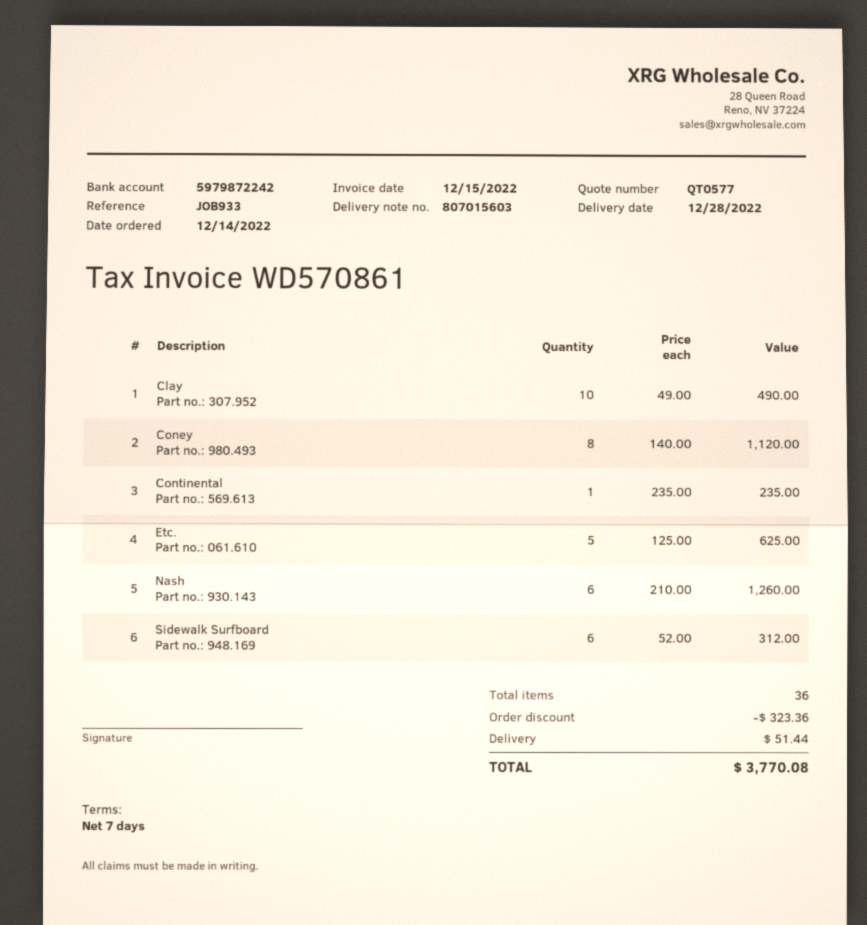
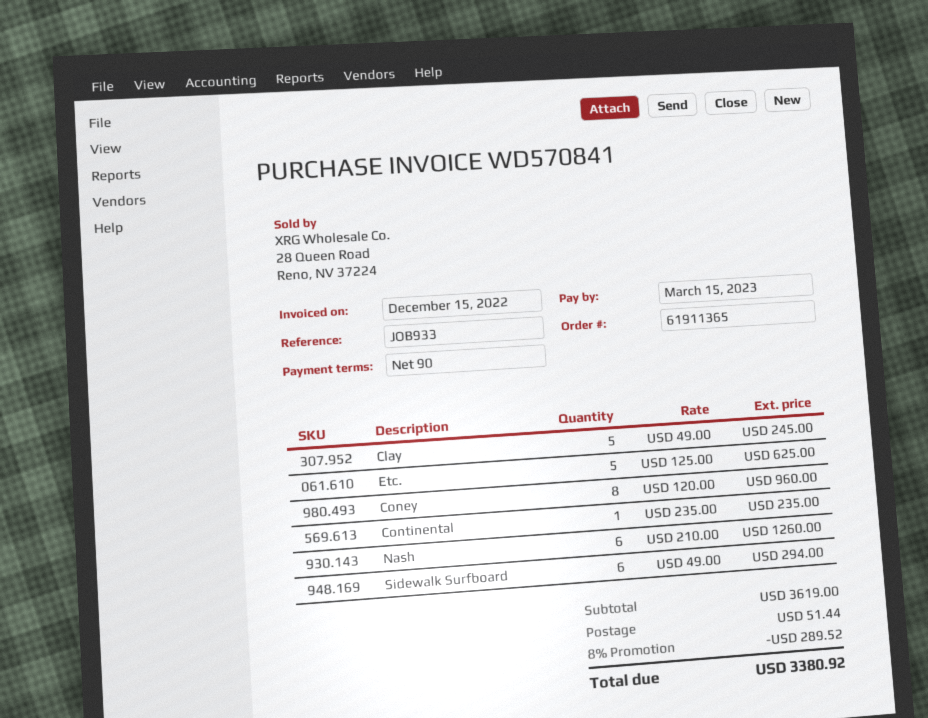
invoice number: WD570861 -> WD570841
payment terms: 7 days -> 90 days
Clay: 10 x 49.00 = 490.00 -> 5 x 49.00 = 245.00
Coney: 8 x 140.00 = 1120.00 -> 8 x 120.00 = 960.00
Sidewalk Surfboard: 6 x 52.00 = 312.00 -> 6 x 49.00 = 294.00
discount: 323.36 -> 289.52
total: 3770.08 -> 3380.92

